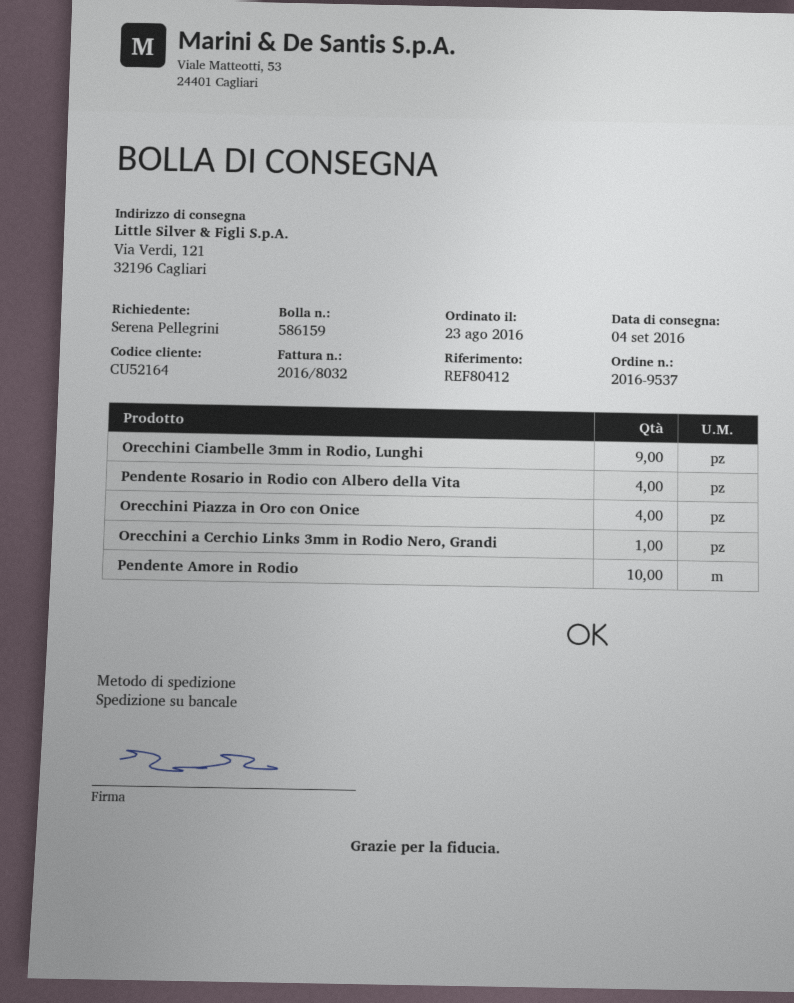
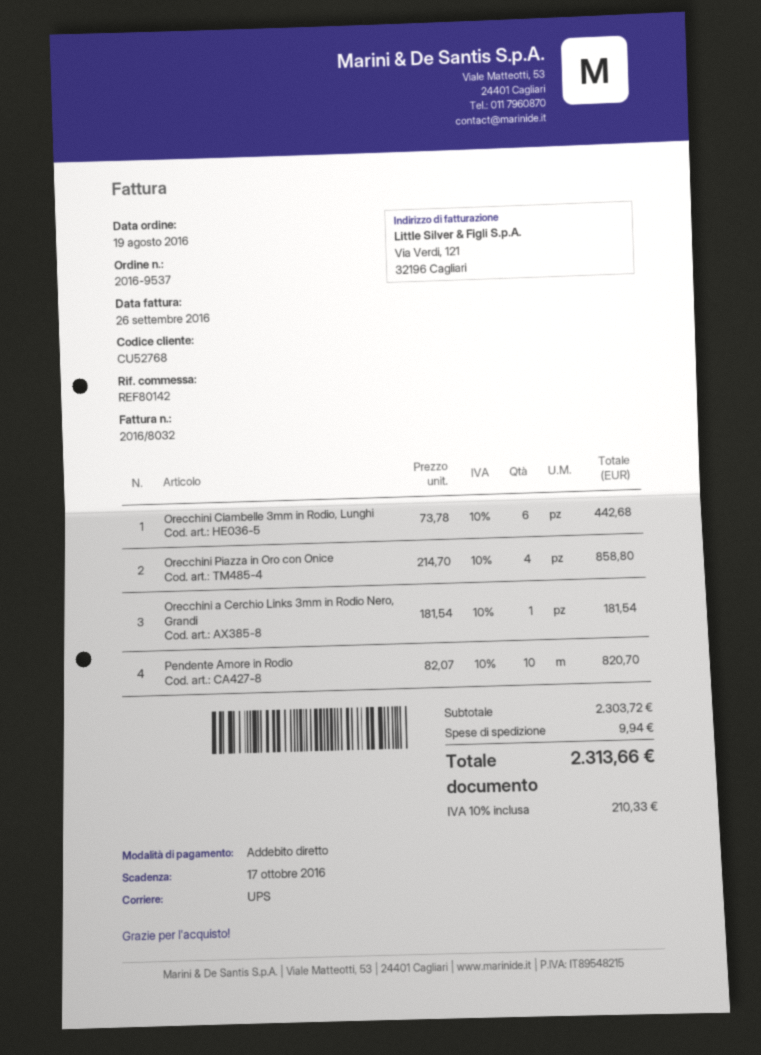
order date: 2016-08-23 -> 2016-08-19
customer number: CU52164 -> CU52768
reference: REF80412 -> REF80142
shipping method: pallet freight -> UPS
Orecchini Ciambelle 3mm in Rodio, Lunghi: 9 -> 6
Pendente Rosario in Rodio con Albero della Vita: 4 -> none

